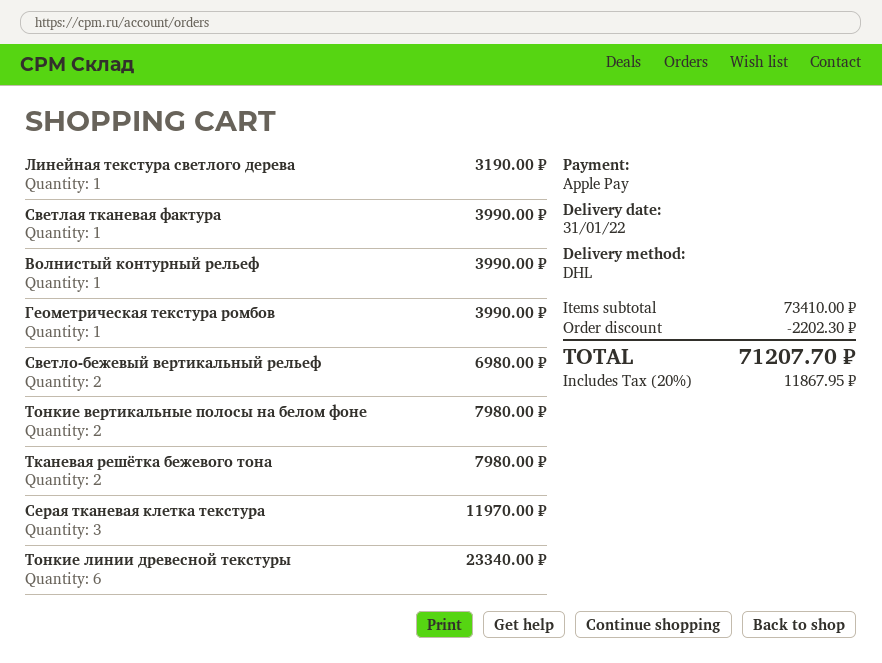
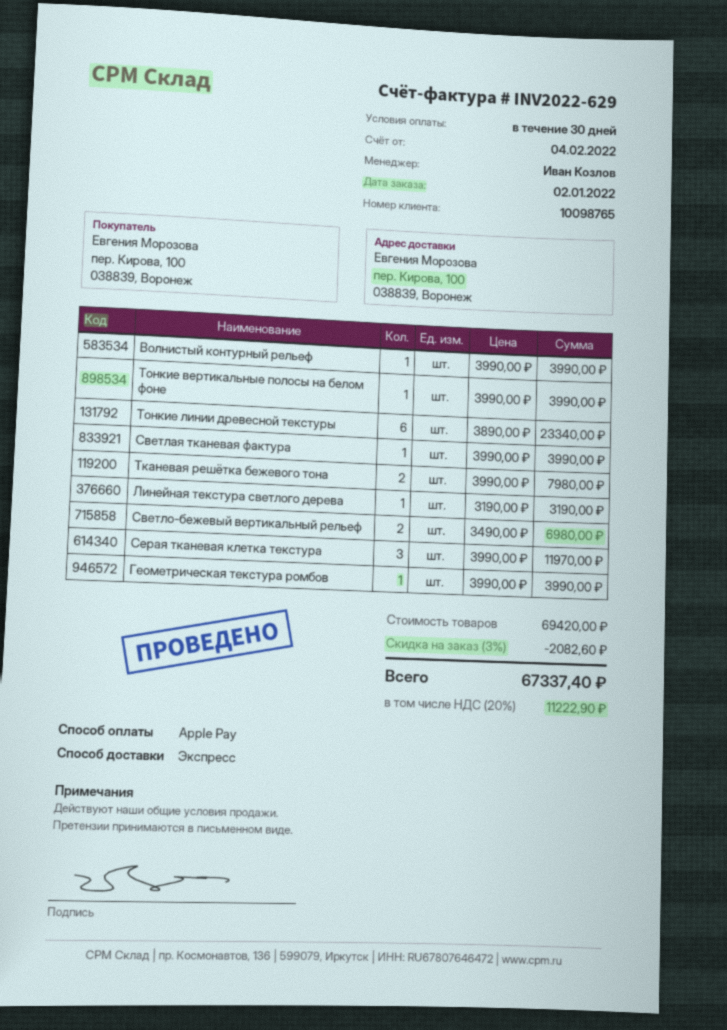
shipping method: DHL -> express
Тонкие вертикальные полосы на белом фоне: 2 for 7980.00 -> 1 for 3990.00
subtotal: 73410.00 -> 69420.00
discount: 2202.30 -> 2082.60
tax: 20% = 11867.95 -> 20% = 11222.90
total: 71207.70 -> 67337.40

